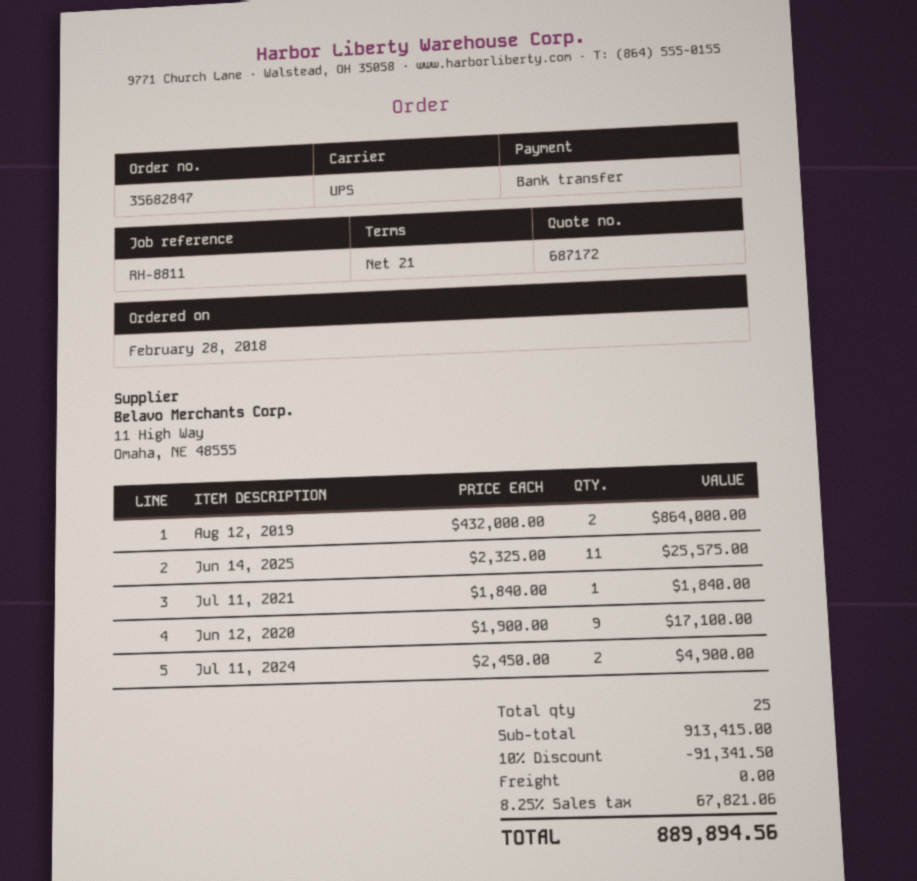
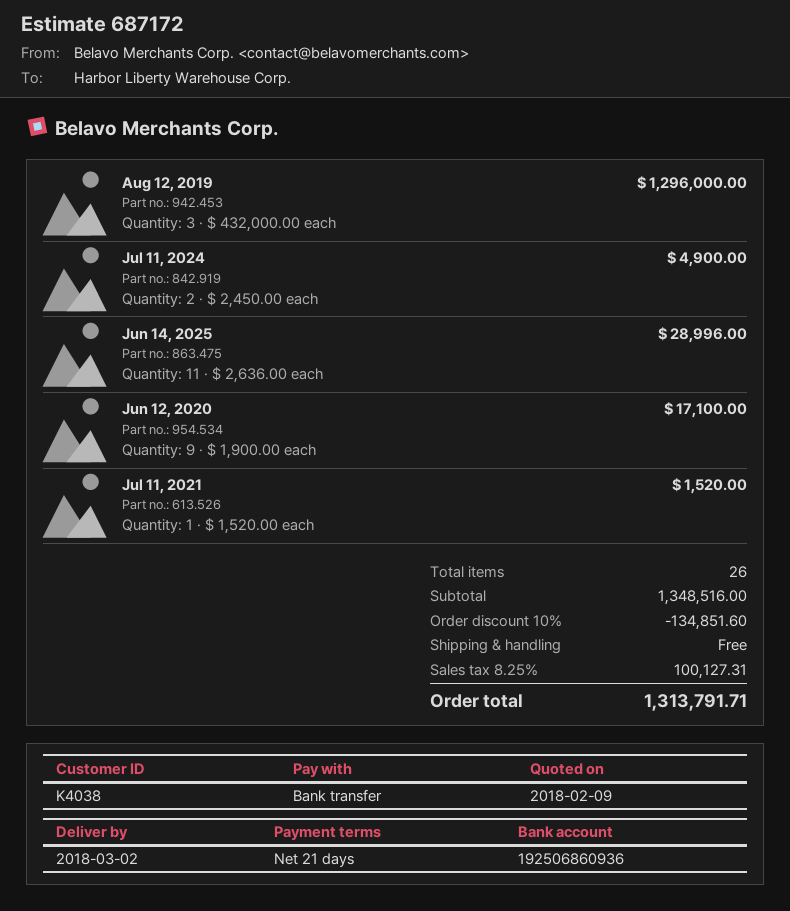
Aug 12, 2019: 2 x 432000.00 = 864000.00 -> 3 x 432000.00 = 1296000.00
Jun 14, 2025: 11 x 2325.00 = 25575.00 -> 11 x 2636.00 = 28996.00
Jul 11, 2021: 1 x 1840.00 = 1840.00 -> 1 x 1520.00 = 1520.00
total quantity: 25 -> 26
subtotal: 913415.00 -> 1348516.00
discount: 10% = 91341.50 -> 10% = 134851.60
tax: 8.25% = 67821.06 -> 8.25% = 100127.31
total: 889894.56 -> 1313791.71

